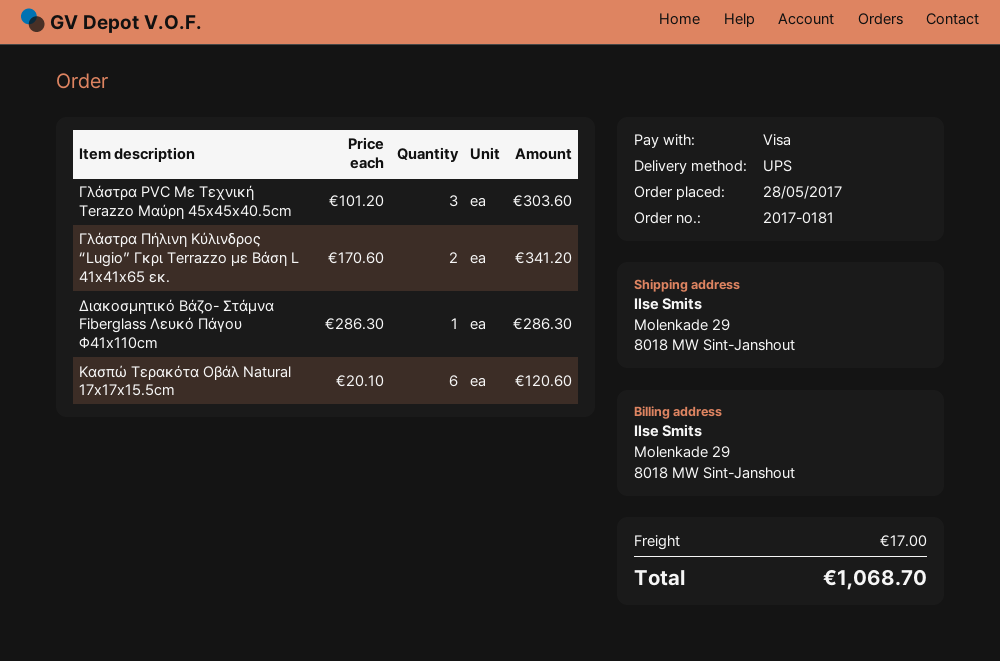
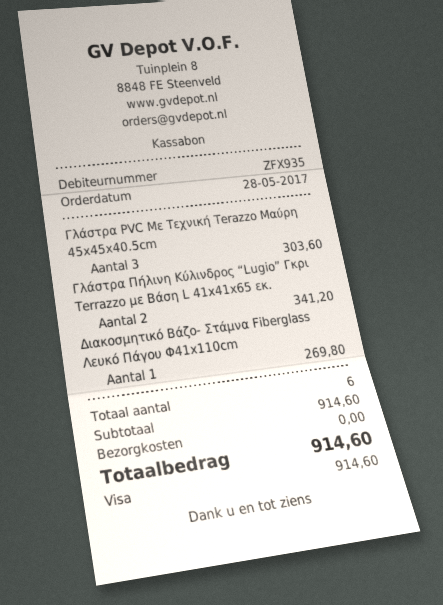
Διακοσμητικό Βάζο- Στάμνα Fiberglass Λευκό Πάγου Φ41x110cm: 1 for 286.30 -> 1 for 269.80
Κασπώ Τερακότα Οβάλ Natural 17x17x15.5cm: 6 for 120.60 -> none
shipping: 17.00 -> 0.00
total: 1068.70 -> 914.60

